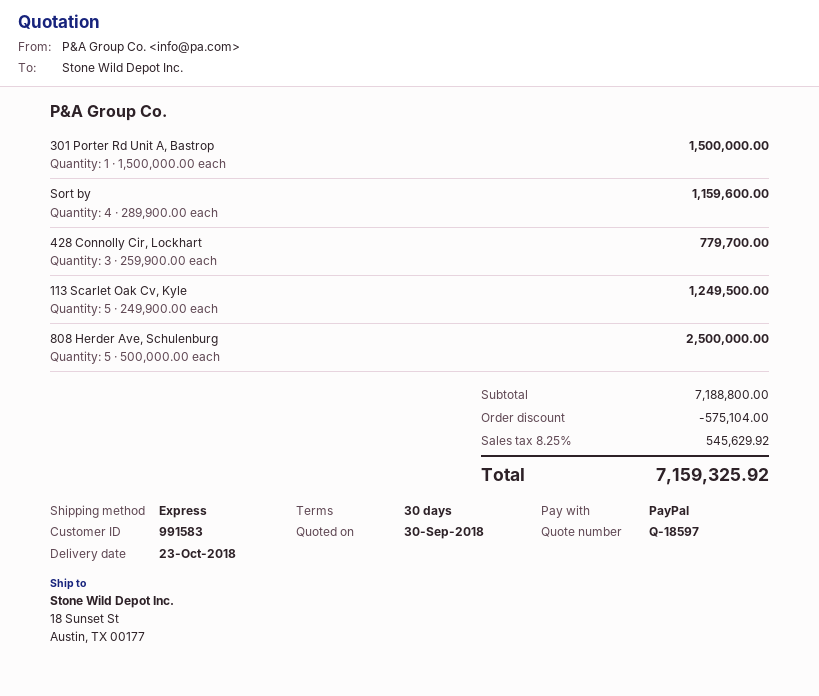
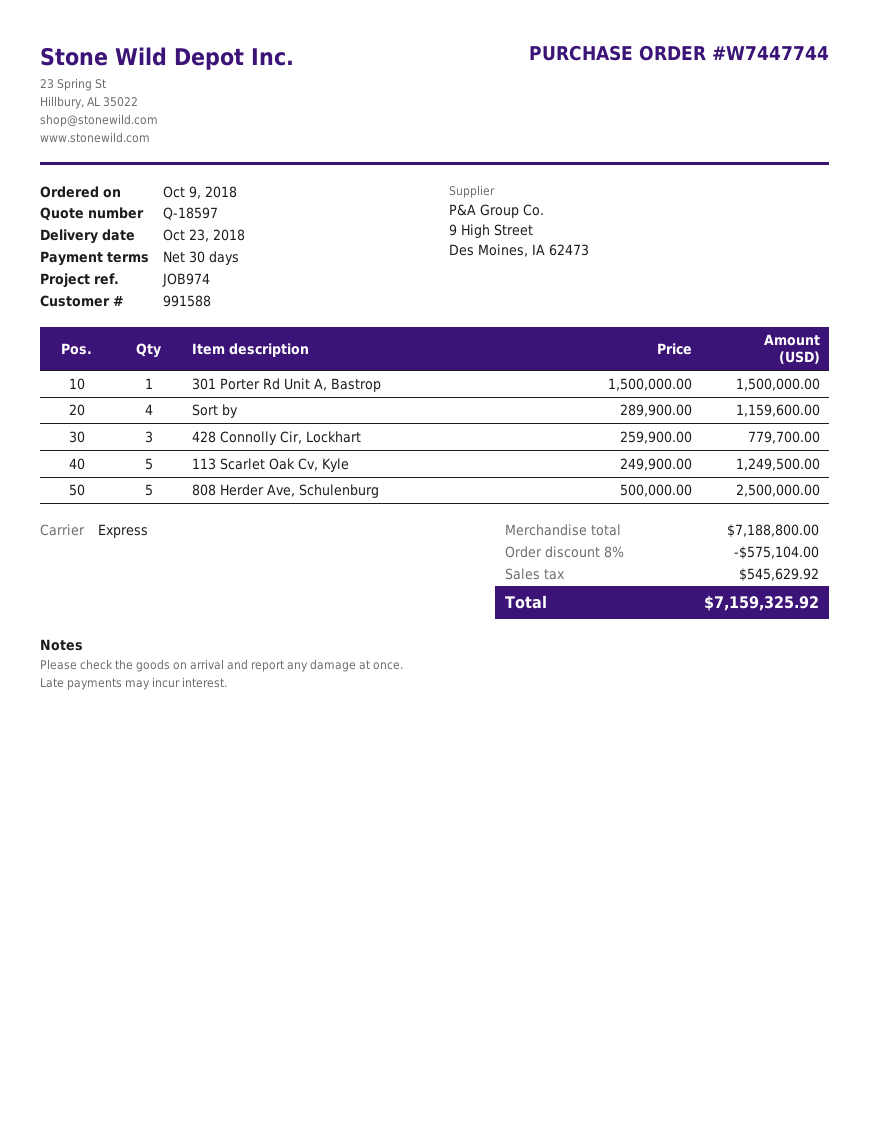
customer number: 991583 -> 991588

